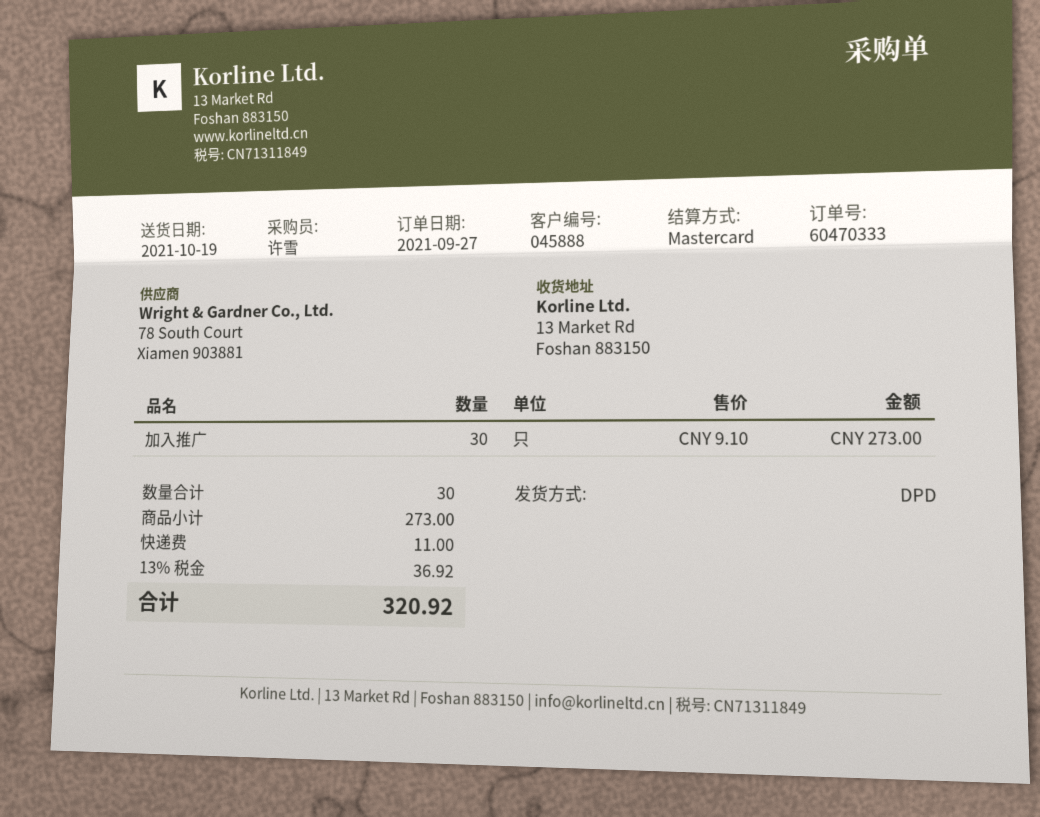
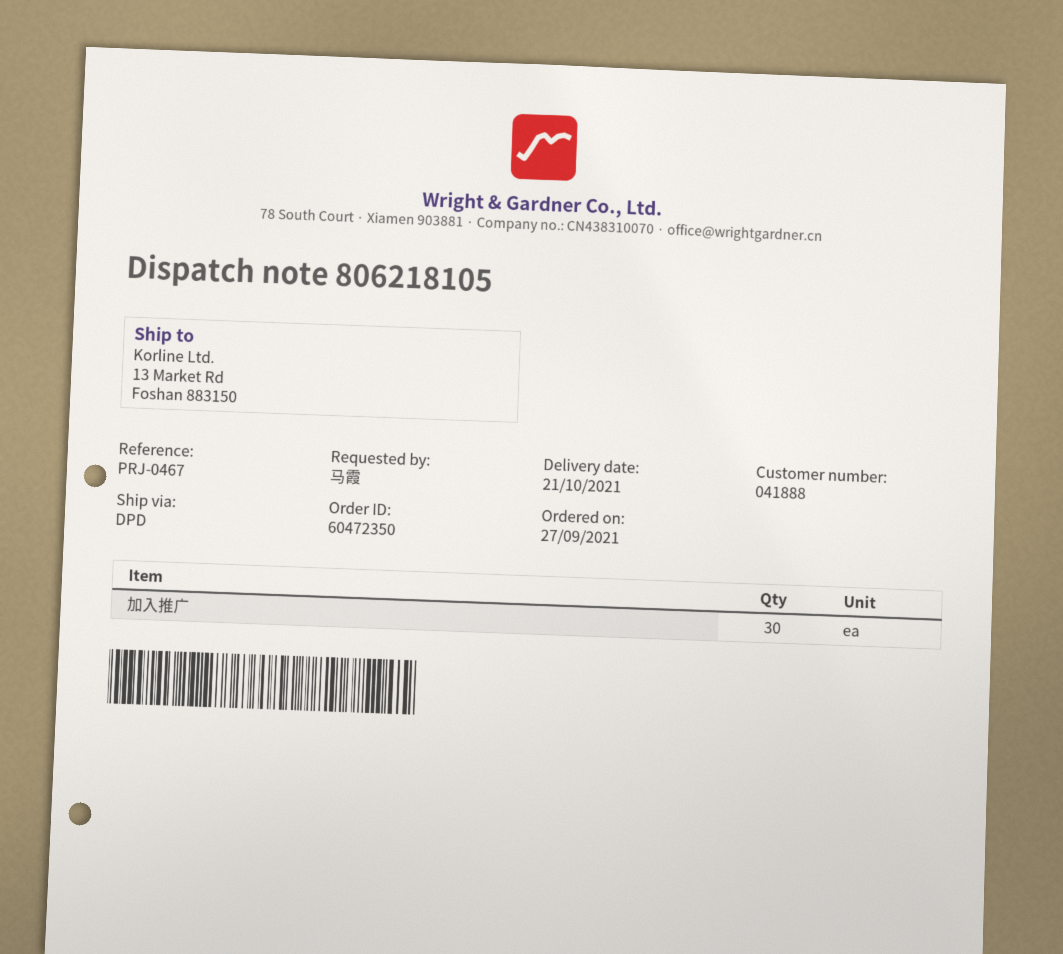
order number: 60470333 -> 60472350
delivery date: 2021-10-19 -> 2021-10-21
customer number: 045888 -> 041888
ordered by: 许雪 -> 马霞

